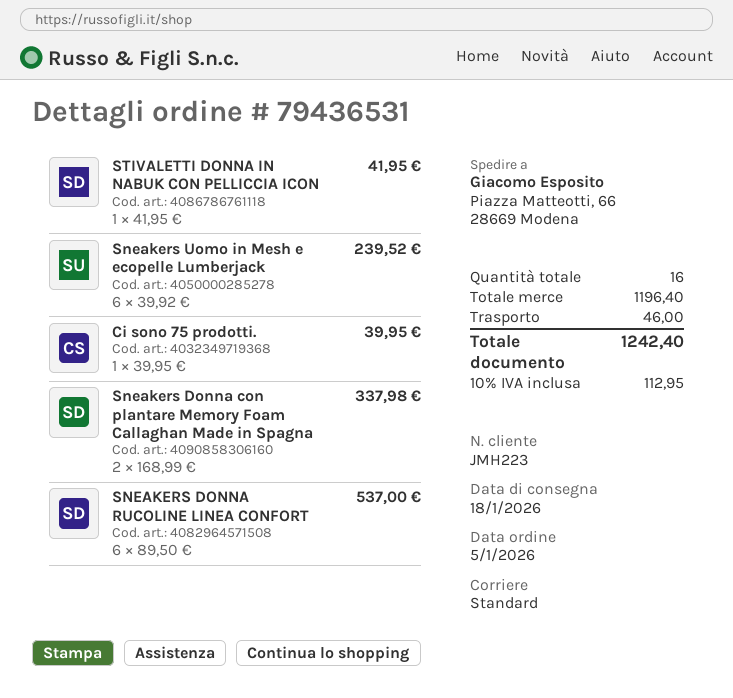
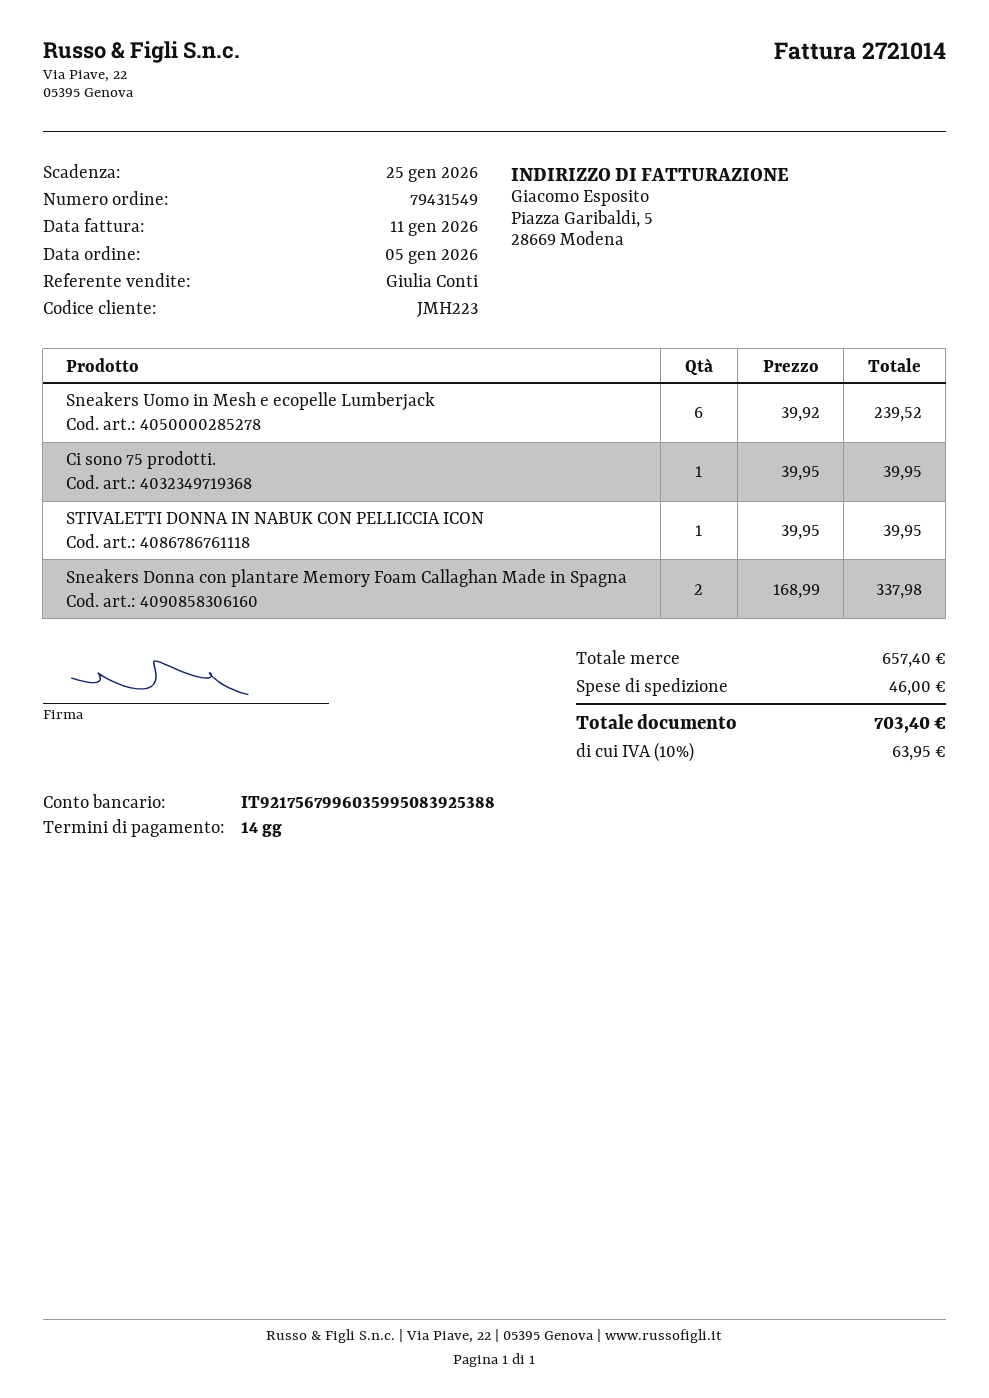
order number: 79436531 -> 79431549
STIVALETTI DONNA IN NABUK CON PELLICCIA ICON: 1 x 41.95 = 41.95 -> 1 x 39.95 = 39.95
SNEAKERS DONNA RUCOLINE LINEA CONFORT: 6 x 89.50 = 537.00 -> none
subtotal: 1196.40 -> 657.40
tax: 10% = 112.95 -> 10% = 63.95
total: 1242.40 -> 703.40

